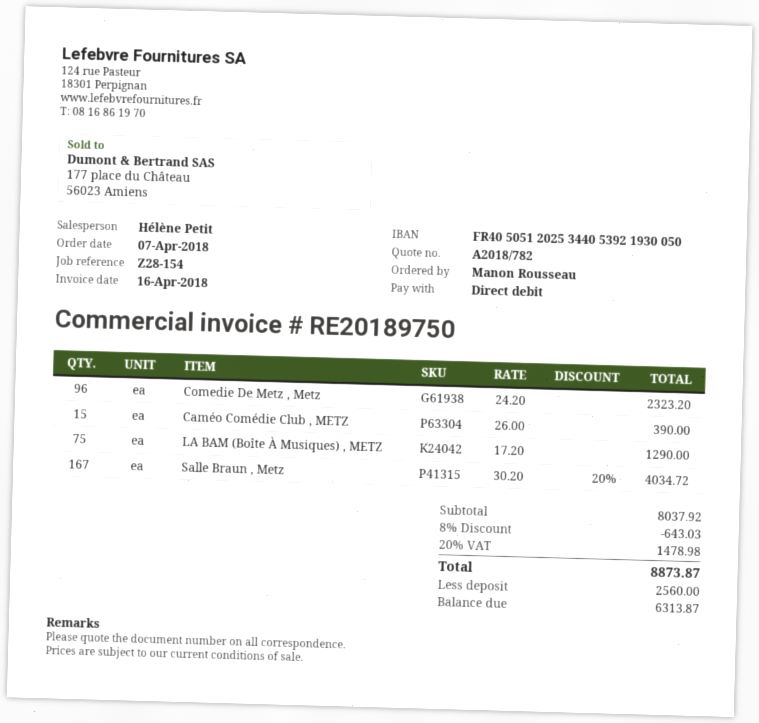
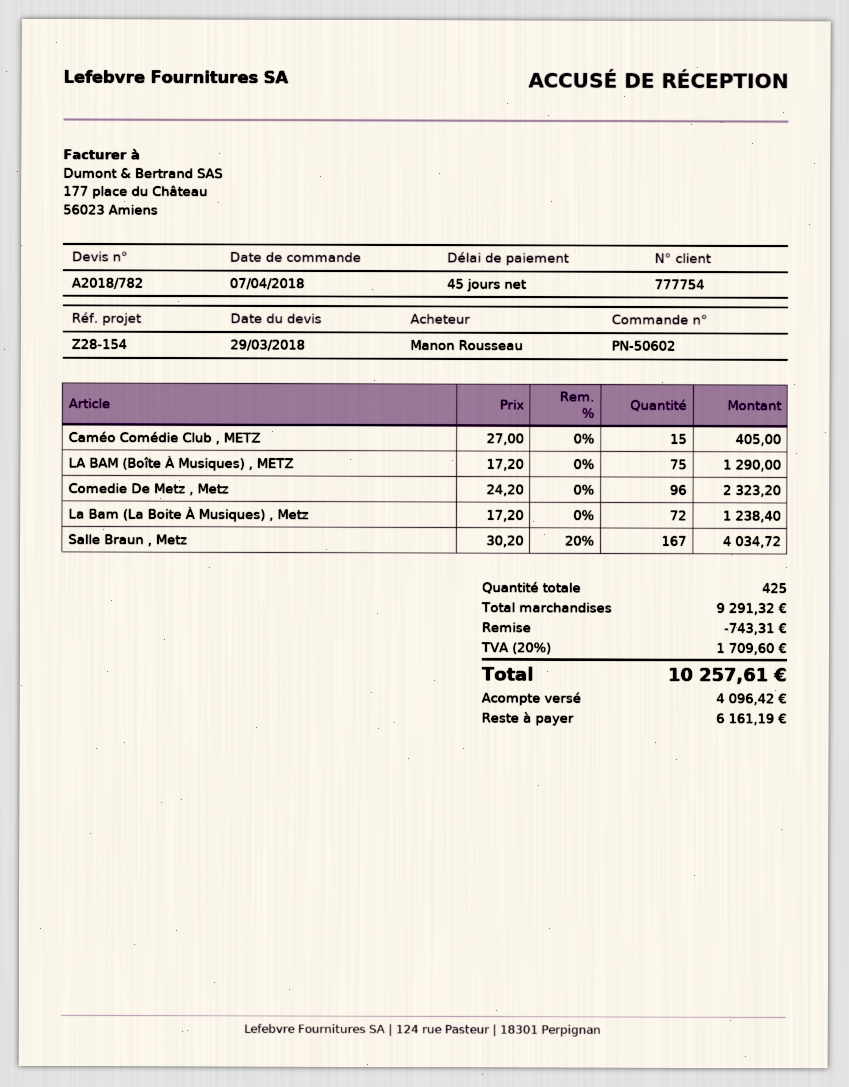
Caméo Comédie Club , METZ: 15 x 26.00 = 390.00 -> 15 x 27.00 = 405.00
La Bam (La Boite À Musiques) , Metz: none -> 72 x 17.20 = 1238.40
subtotal: 8037.92 -> 9291.32
discount: 643.03 -> 743.31
tax: 20% = 1478.98 -> 20% = 1709.60
total: 8873.87 -> 10257.61
deposit: 2560.00 -> 4096.42
balance: 6313.87 -> 6161.19

